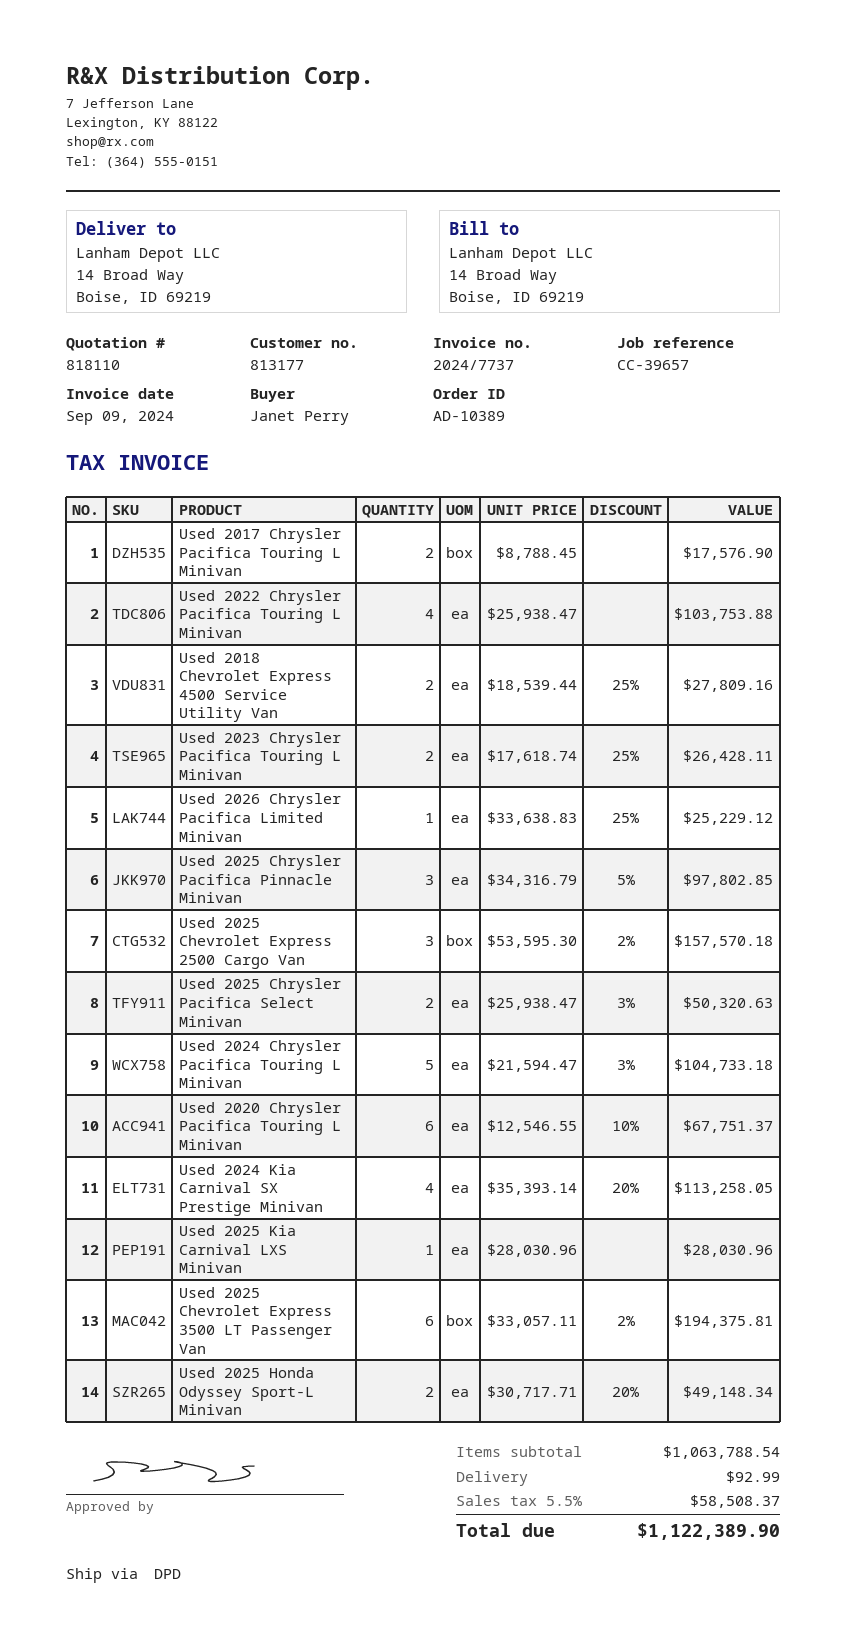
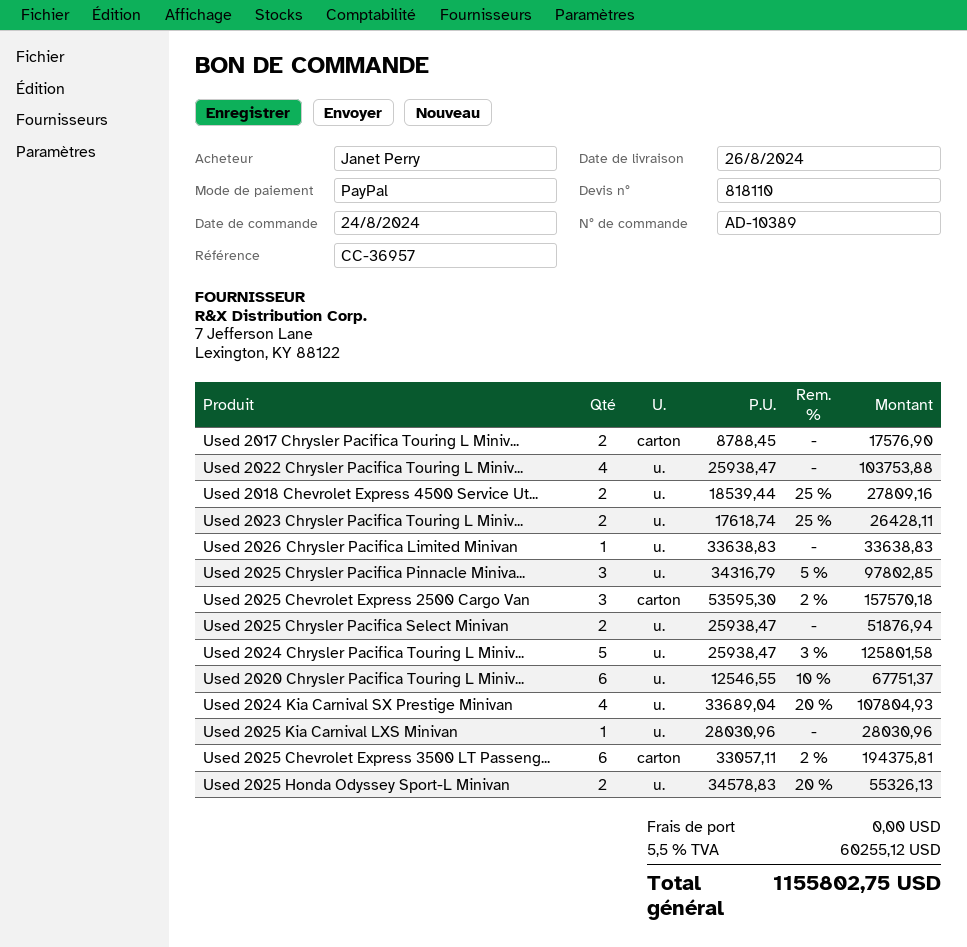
reference: CC-39657 -> CC-36957
Used 2026 Chrysler Pacifica Limited Minivan: 1 x 33638.83 - 25% = 25229.12 -> 1 x 33638.83 = 33638.83
Used 2025 Chrysler Pacifica Select Minivan: 2 x 25938.47 - 3% = 50320.63 -> 2 x 25938.47 = 51876.94
Used 2024 Chrysler Pacifica Touring L Minivan: 5 x 21594.47 - 3% = 104733.18 -> 5 x 25938.47 - 3% = 125801.58
Used 2024 Kia Carnival SX Prestige Minivan: 4 x 35393.14 - 20% = 113258.05 -> 4 x 33689.04 - 20% = 107804.93
Used 2025 Honda Odyssey Sport-L Minivan: 2 x 30717.71 - 20% = 49148.34 -> 2 x 34578.83 - 20% = 55326.13
shipping: 92.99 -> 0.00
tax: 5.5% = 58508.37 -> 5.5% = 60255.12
total: 1122389.90 -> 1155802.75

